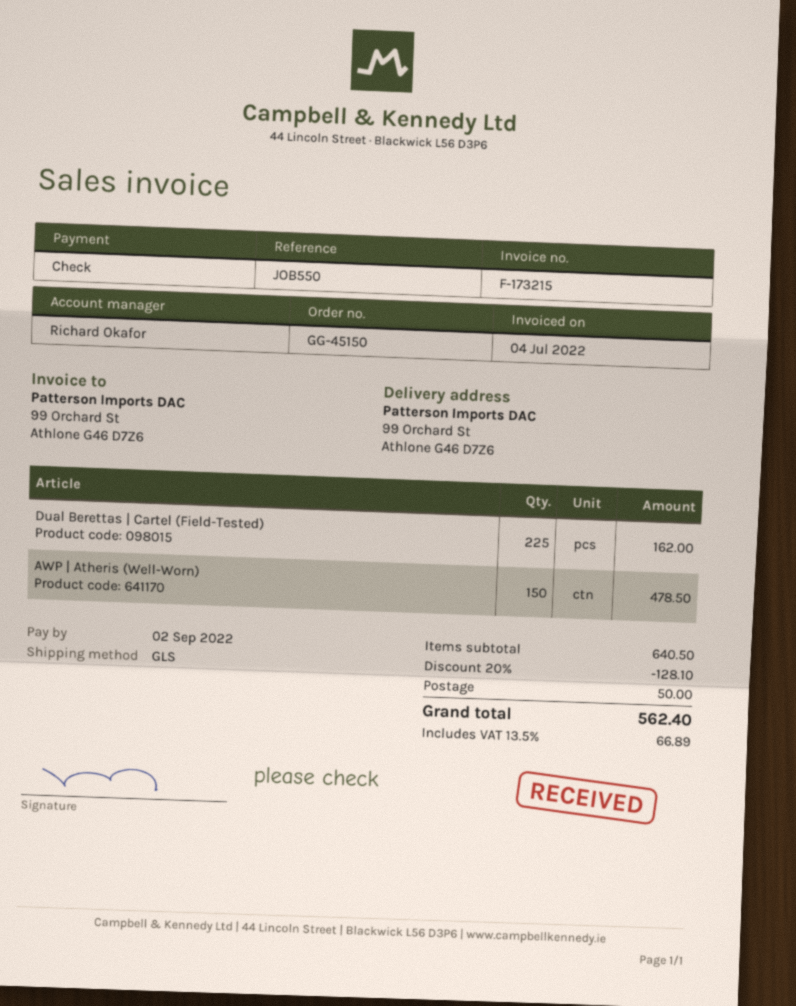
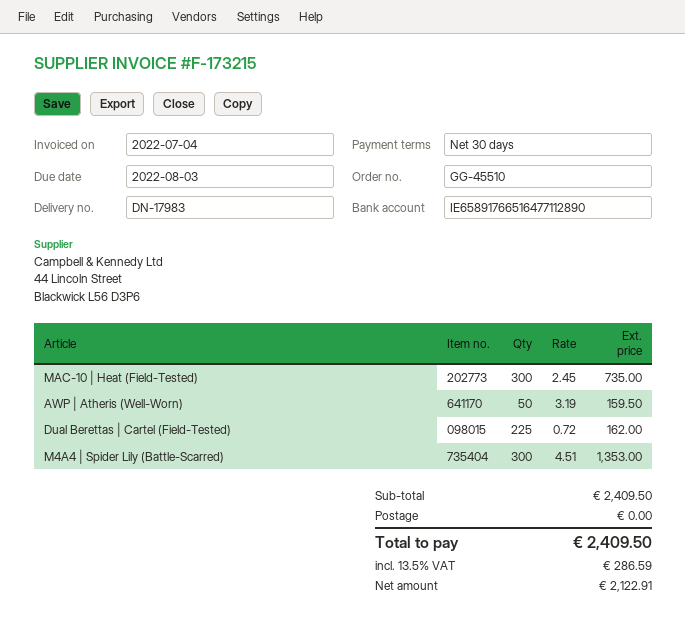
order number: GG-45150 -> GG-45510
due date: 2022-09-02 -> 2022-08-03
AWP | Atheris (Well-Worn): 150 for 478.50 -> 50 for 159.50
MAC-10 | Heat (Field-Tested): none -> 300 for 735.00
M4A4 | Spider Lily (Battle-Scarred): none -> 300 for 1353.00
subtotal: 640.50 -> 2409.50
discount: 20% = 128.10 -> none
shipping: 50.00 -> 0.00
tax: 13.5% = 66.89 -> 13.5% = 286.59
total: 562.40 -> 2409.50

